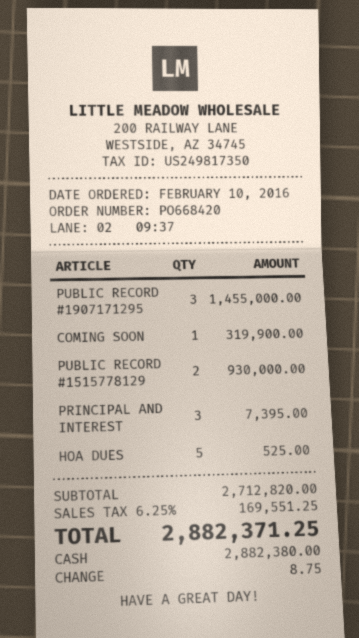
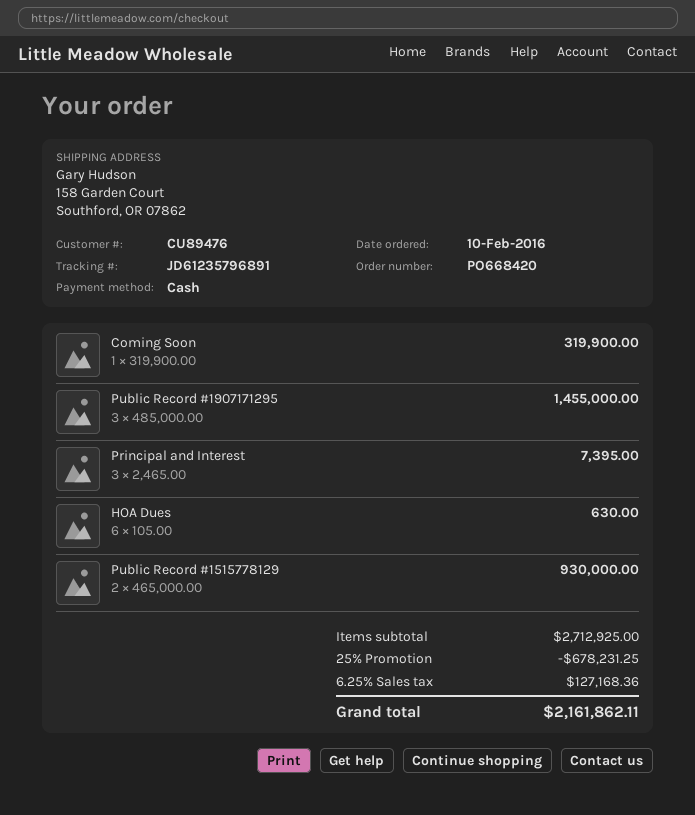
HOA DUES: 5 for 525.00 -> 6 for 630.00
subtotal: 2712820.00 -> 2712925.00
discount: none -> 25% = 678231.25
tax: 6.25% = 169551.25 -> 6.25% = 127168.36
total: 2882371.25 -> 2161862.11

